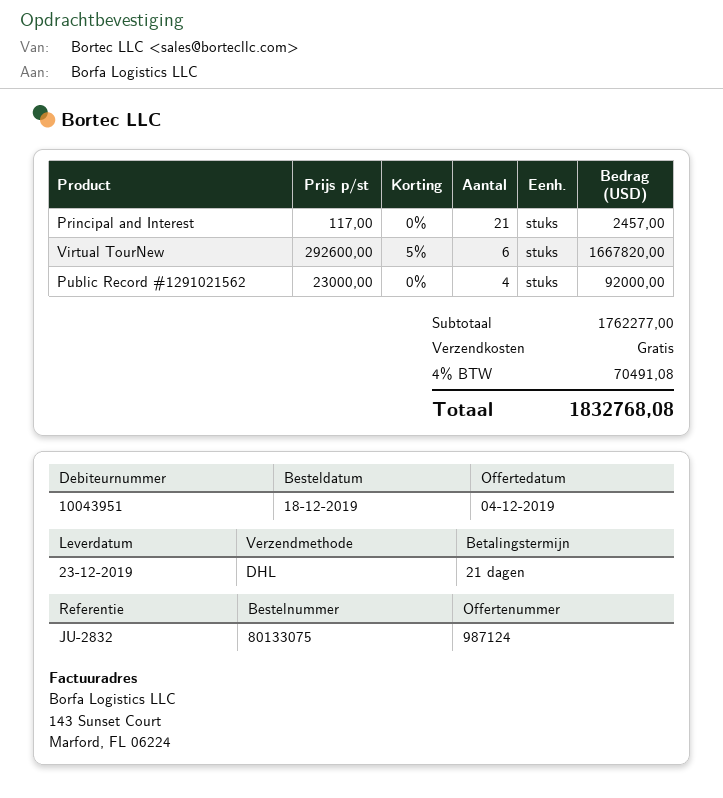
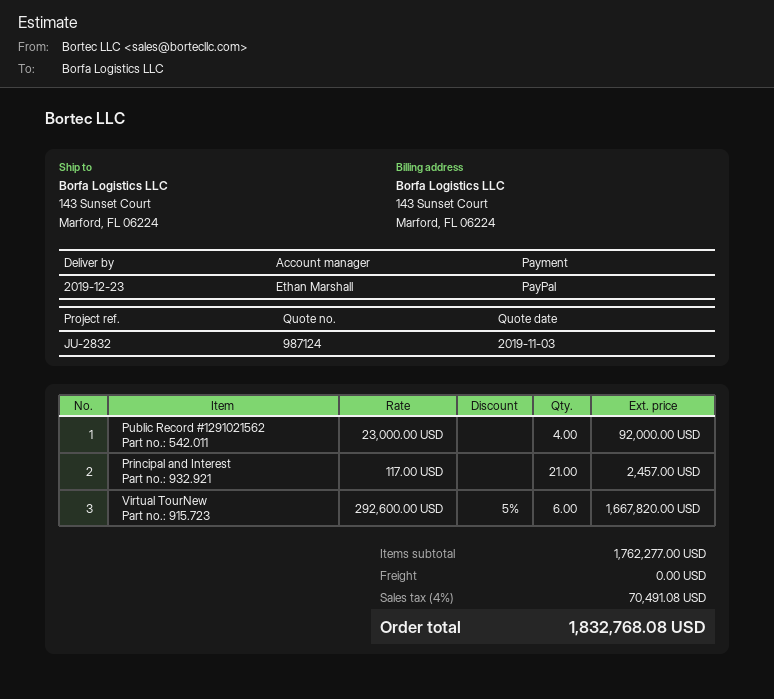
quote date: 2019-12-04 -> 2019-11-03

